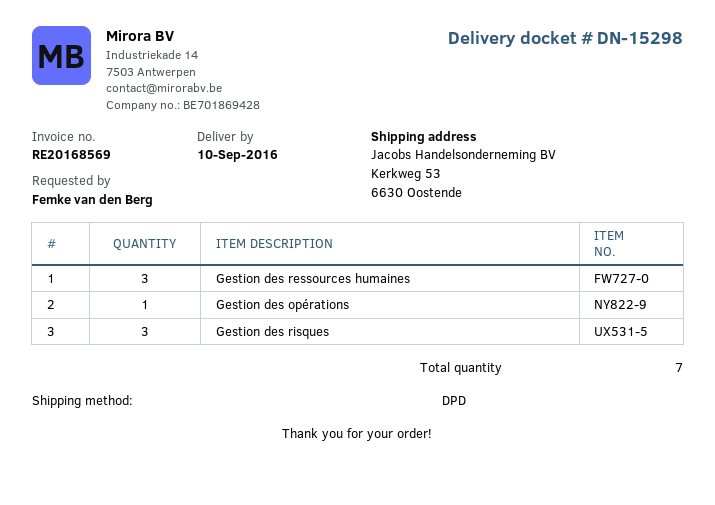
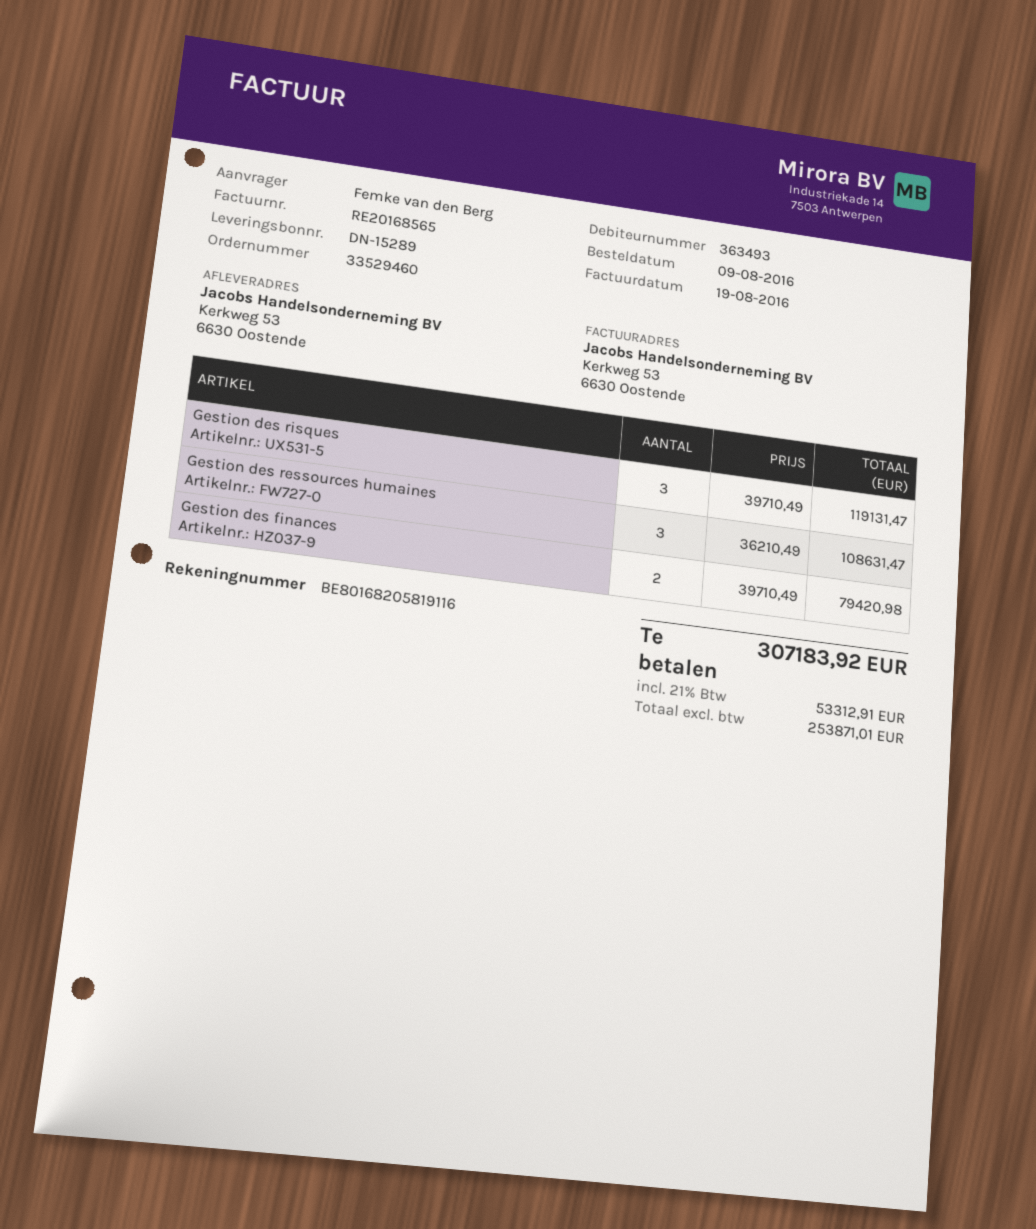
delivery note number: DN-15298 -> DN-15289
invoice number: RE20168569 -> RE20168565
Gestion des opérations: 1 -> none
Gestion des finances: none -> 2

